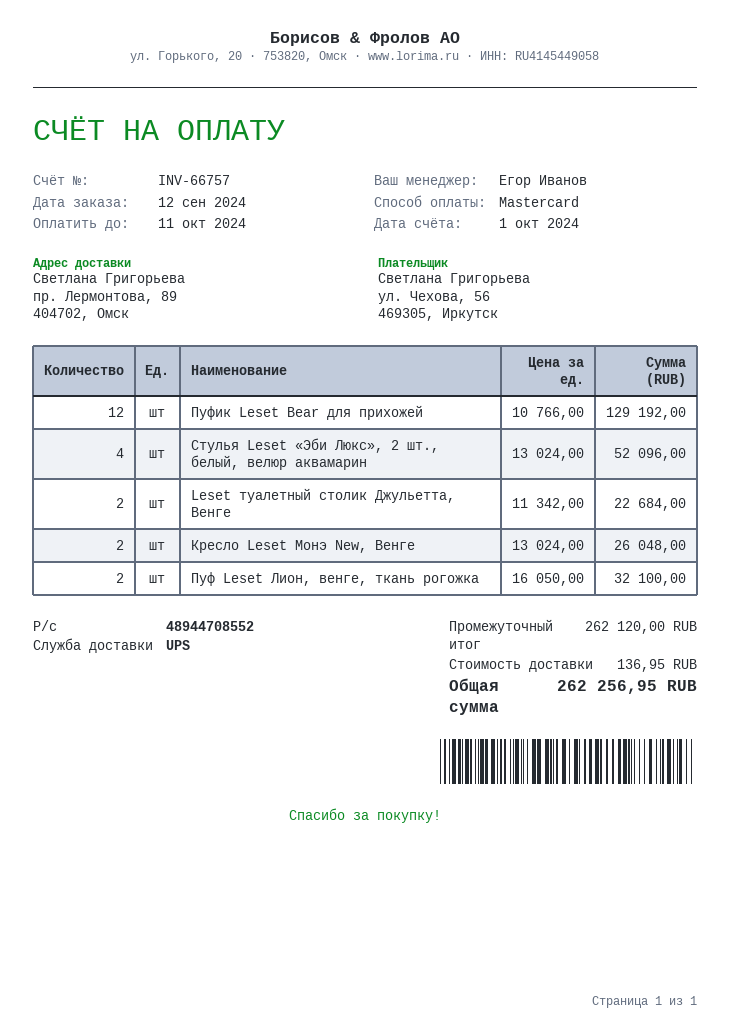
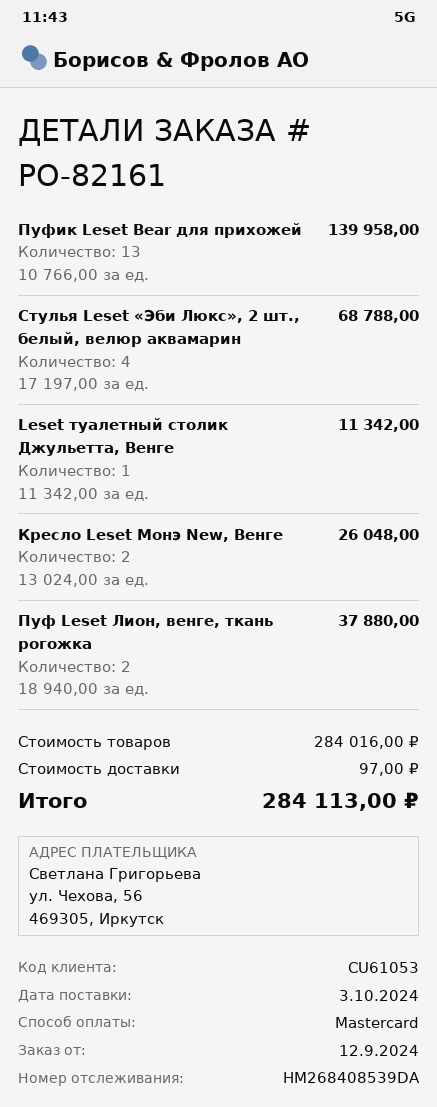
Пуфик Leset Bear для прихожей: 12 x 10766.00 = 129192.00 -> 13 x 10766.00 = 139958.00
Стулья Leset «Эби Люкс», 2 шт., белый, велюр аквамарин: 4 x 13024.00 = 52096.00 -> 4 x 17197.00 = 68788.00
Leset туалетный столик Джульетта, Венге: 2 x 11342.00 = 22684.00 -> 1 x 11342.00 = 11342.00
Пуф Leset Лион, венге, ткань рогожка: 2 x 16050.00 = 32100.00 -> 2 x 18940.00 = 37880.00
subtotal: 262120.00 -> 284016.00
shipping: 136.95 -> 97.00
total: 262256.95 -> 284113.00

